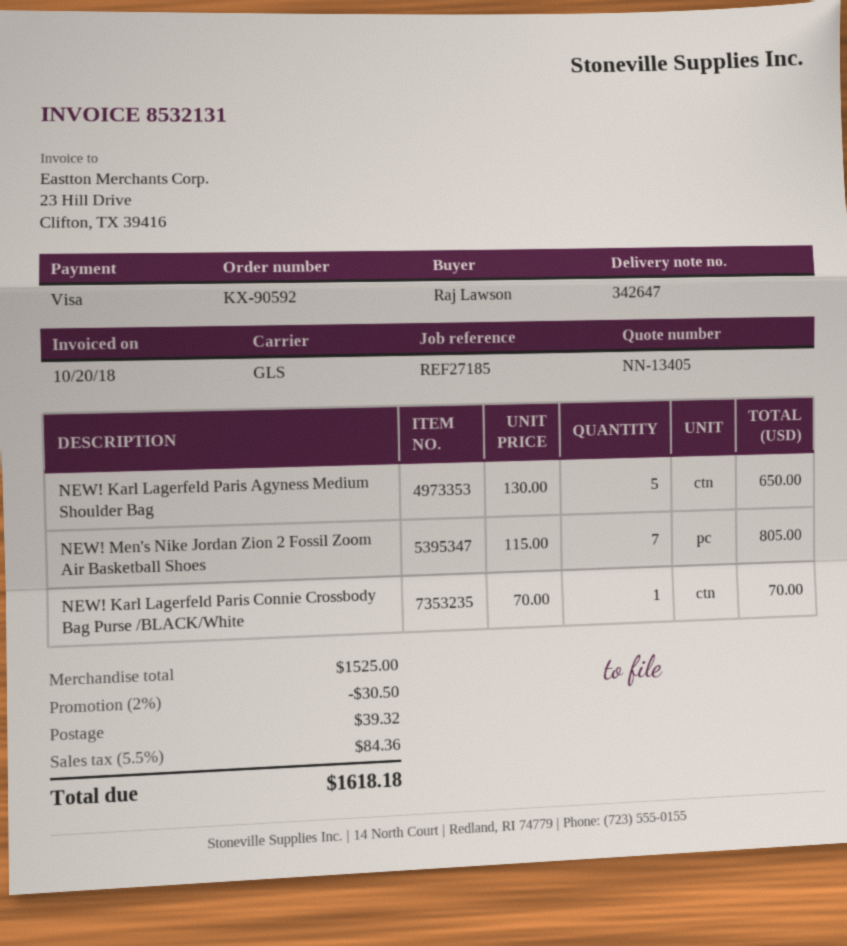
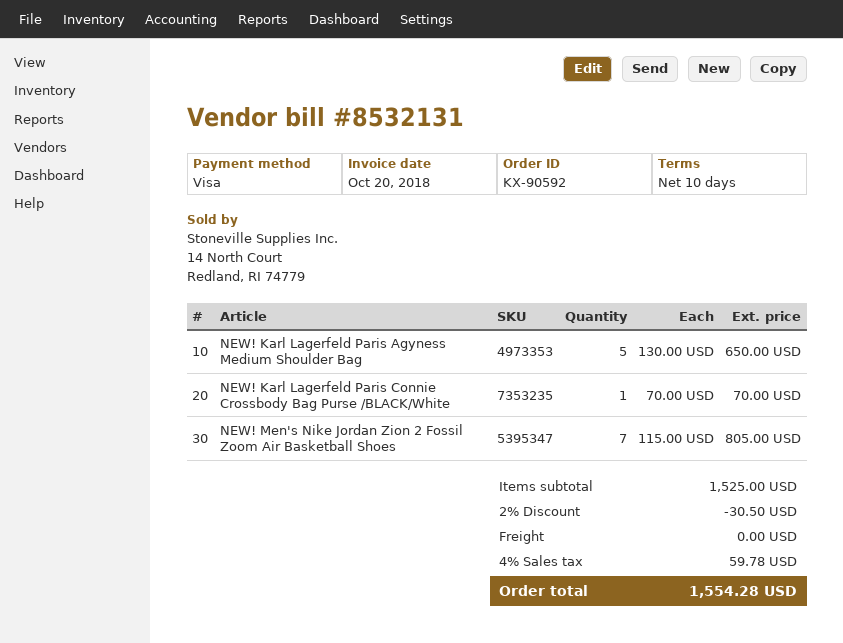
shipping: 39.32 -> 0.00
tax: 5.5% = 84.36 -> 4% = 59.78
total: 1618.18 -> 1554.28

